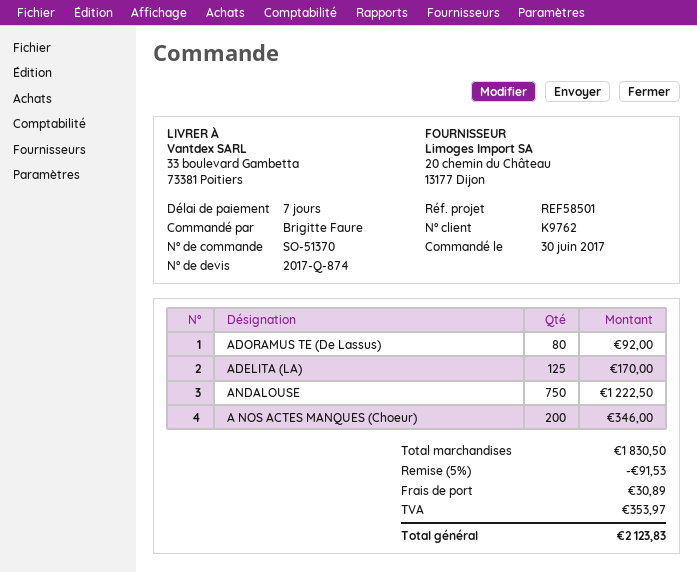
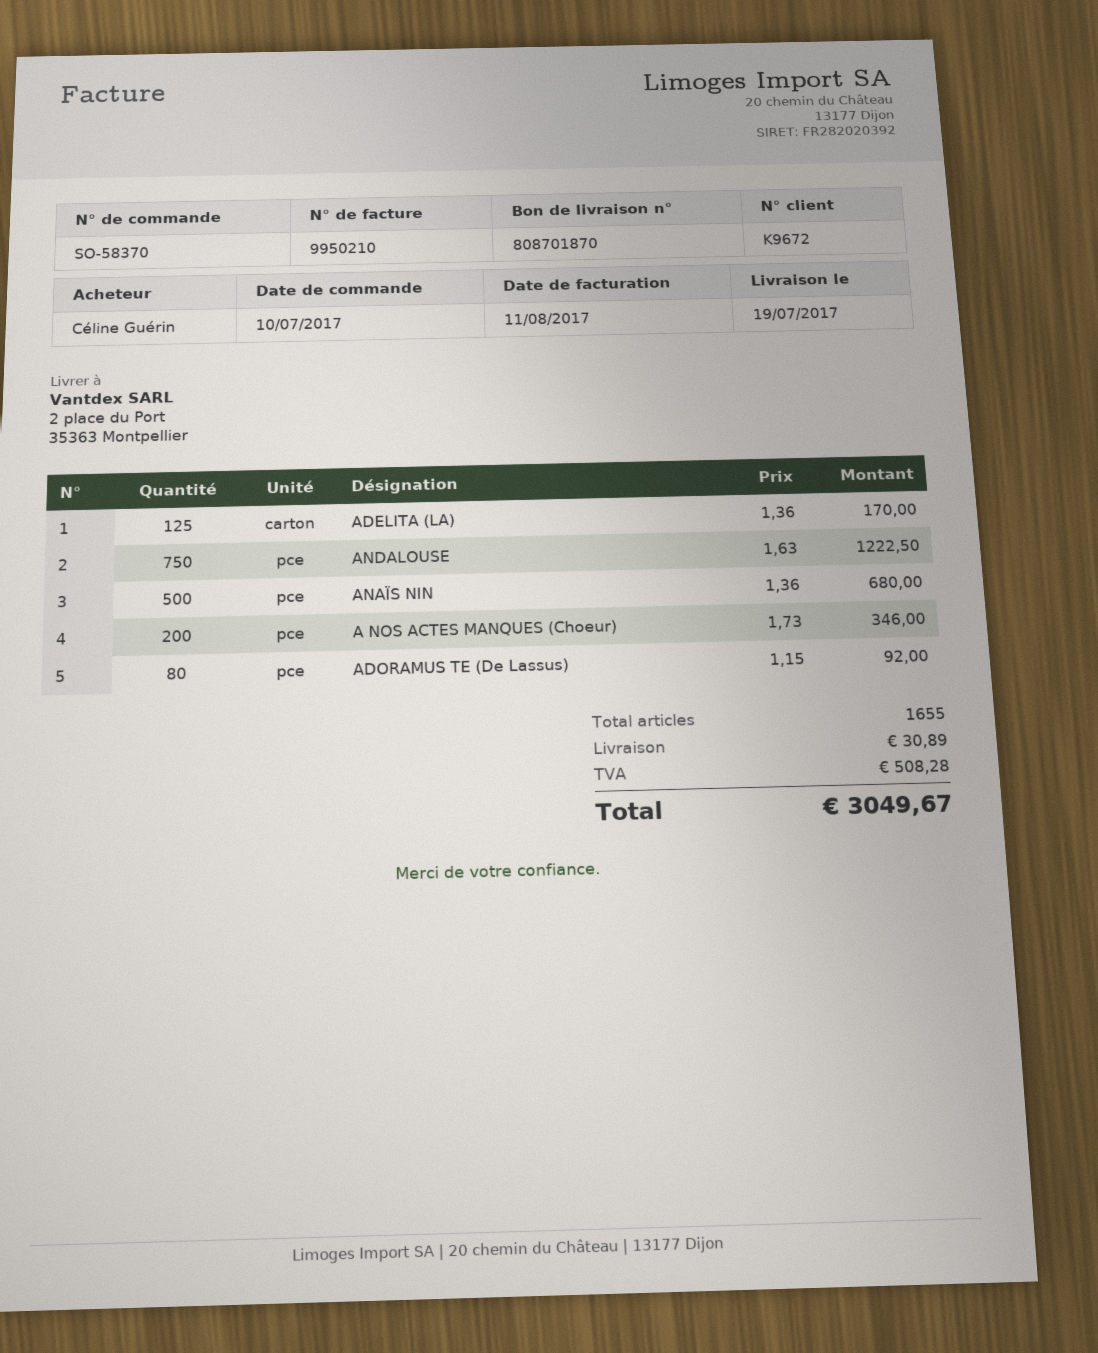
order number: SO-51370 -> SO-58370
order date: 2017-06-30 -> 2017-07-10
customer number: K9762 -> K9672
ordered by: Brigitte Faure -> Céline Guérin
ship to: 33 boulevard Gambetta, 73381 Poitiers -> 2 place du Port, 35363 Montpellier
ANAÏS NIN: none -> 500 for 680.00
discount: 5% = 91.53 -> none
tax: 353.97 -> 508.28
total: 2123.83 -> 3049.67

